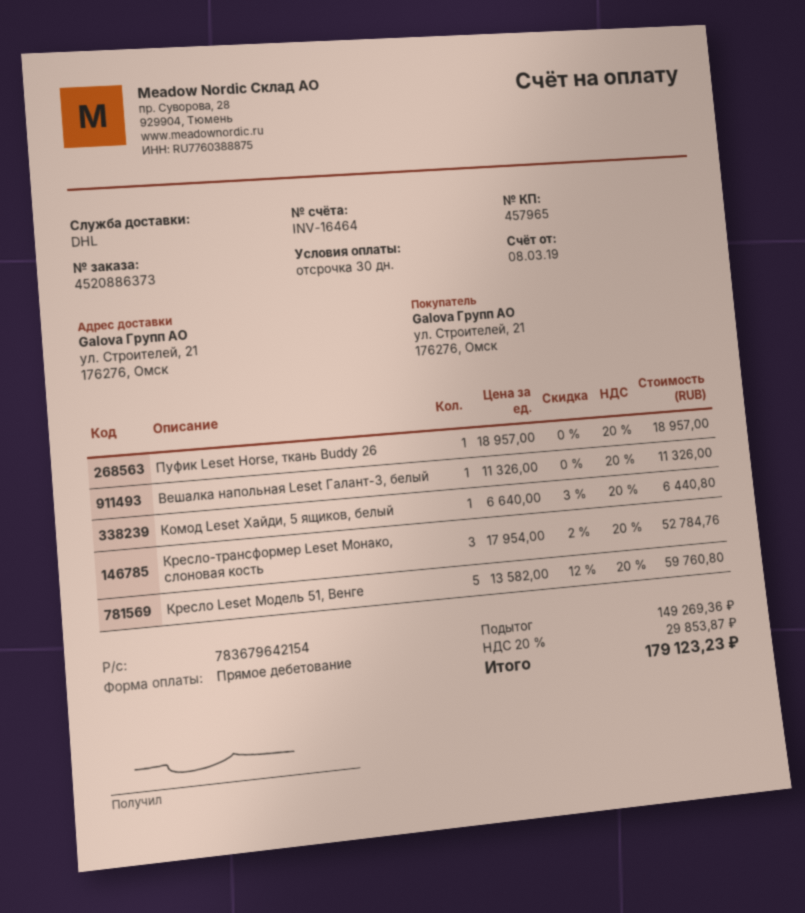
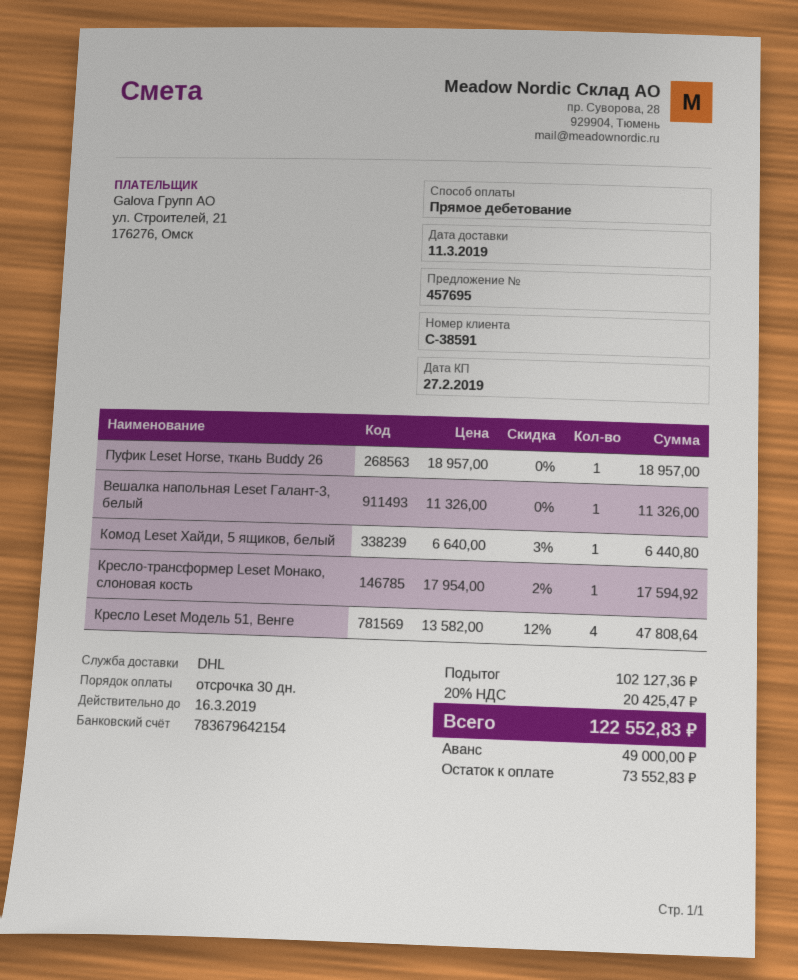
quote number: 457965 -> 457695
Кресло-трансформер Leset Монако, слоновая кость: 3 x 17954.00 - 2% = 52784.76 -> 1 x 17954.00 - 2% = 17594.92
Кресло Leset Модель 51, Венге: 5 x 13582.00 - 12% = 59760.80 -> 4 x 13582.00 - 12% = 47808.64
subtotal: 149269.36 -> 102127.36
tax: 20% = 29853.87 -> 20% = 20425.47
total: 179123.23 -> 122552.83

